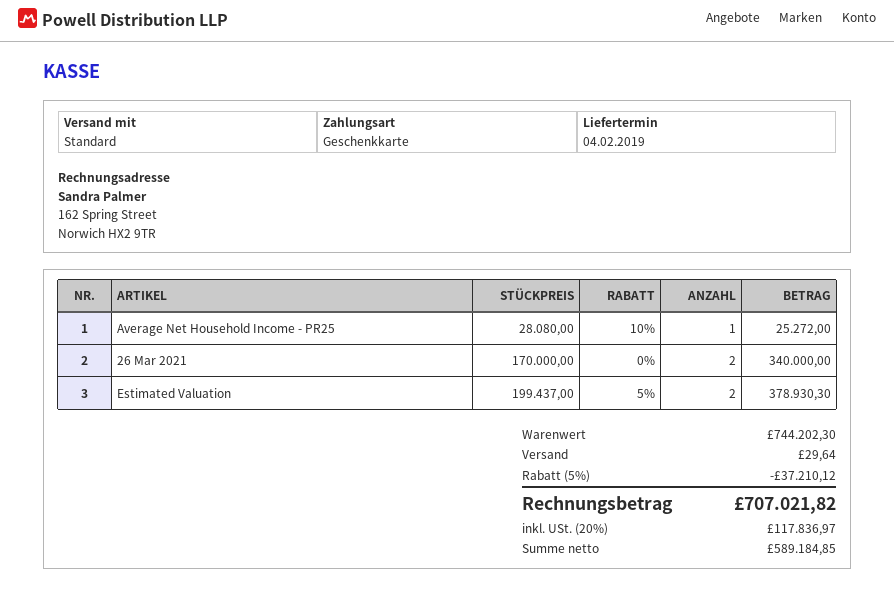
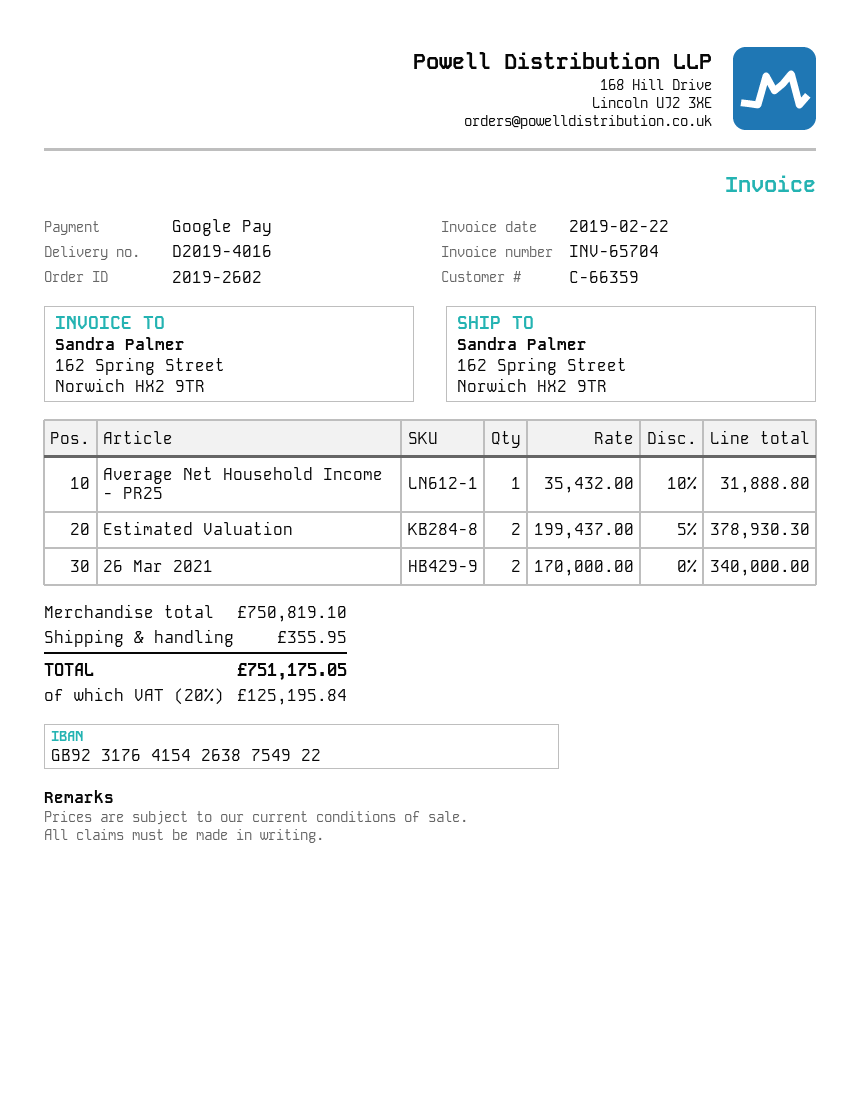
payment method: gift card -> Google Pay
Average Net Household Income - PR25: 1 x 28080.00 - 10% = 25272.00 -> 1 x 35432.00 - 10% = 31888.80
subtotal: 744202.30 -> 750819.10
discount: 5% = 37210.12 -> none
shipping: 29.64 -> 355.95
tax: 20% = 117836.97 -> 20% = 125195.84
total: 707021.82 -> 751175.05

